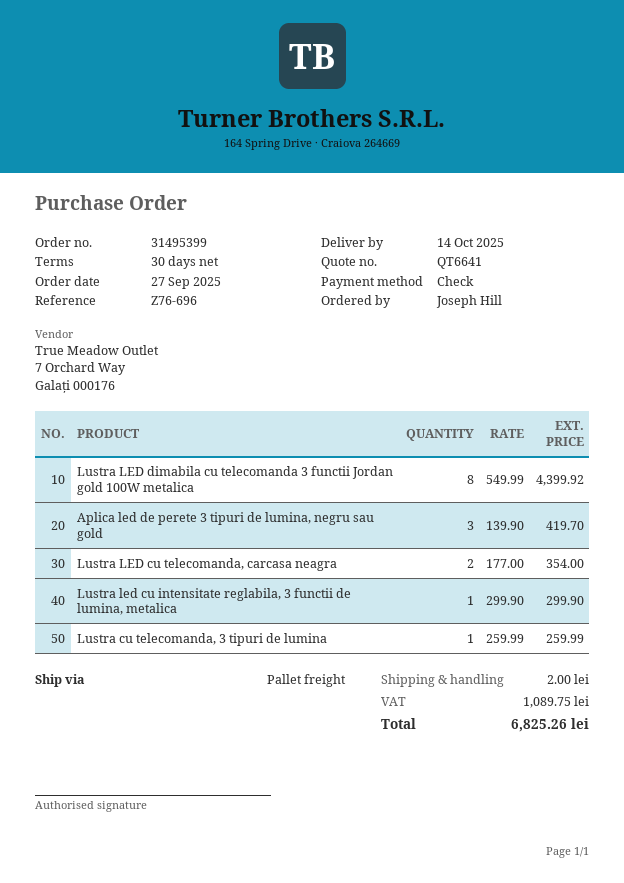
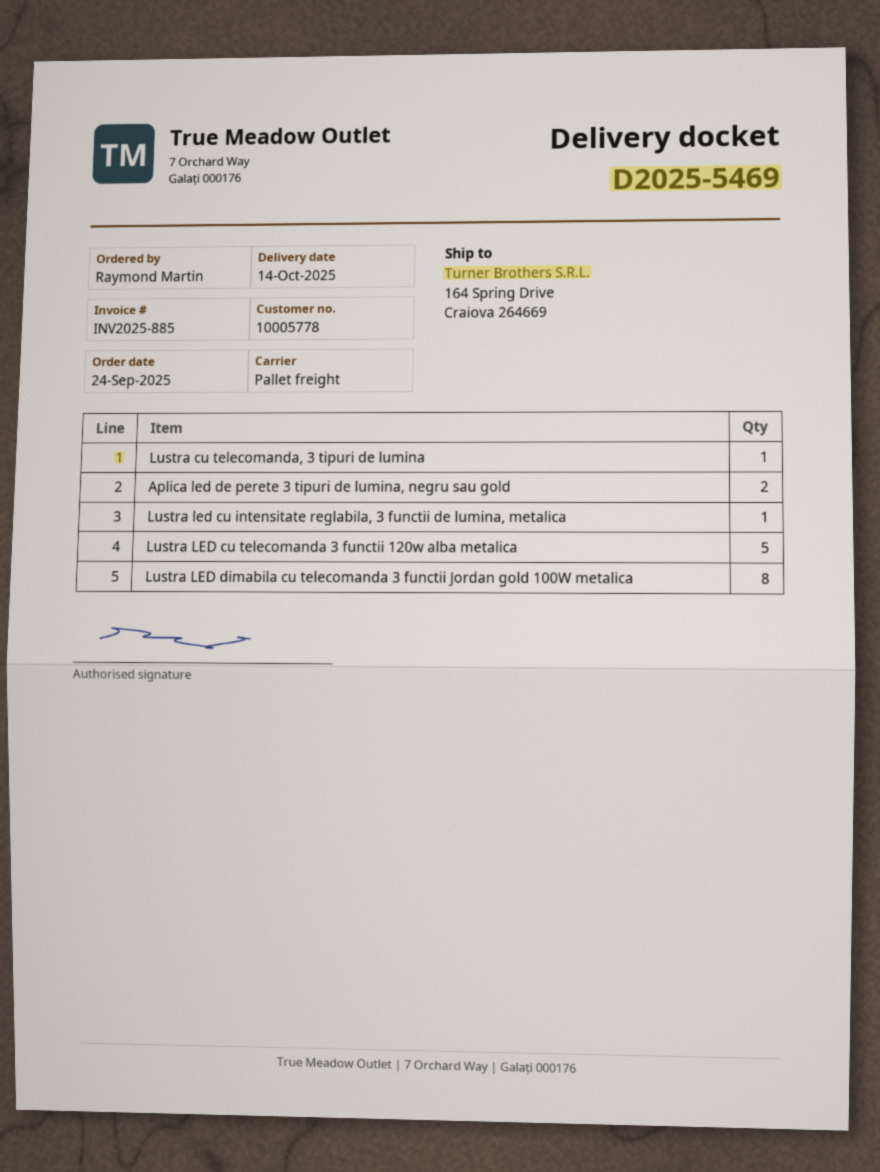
order date: 2025-09-27 -> 2025-09-24
ordered by: Joseph Hill -> Raymond Martin
Aplica led de perete 3 tipuri de lumina, negru sau gold: 3 -> 2
Lustra LED cu telecomanda, carcasa neagra: 2 -> none
Lustra LED cu telecomanda 3 functii 120w alba metalica: none -> 5

